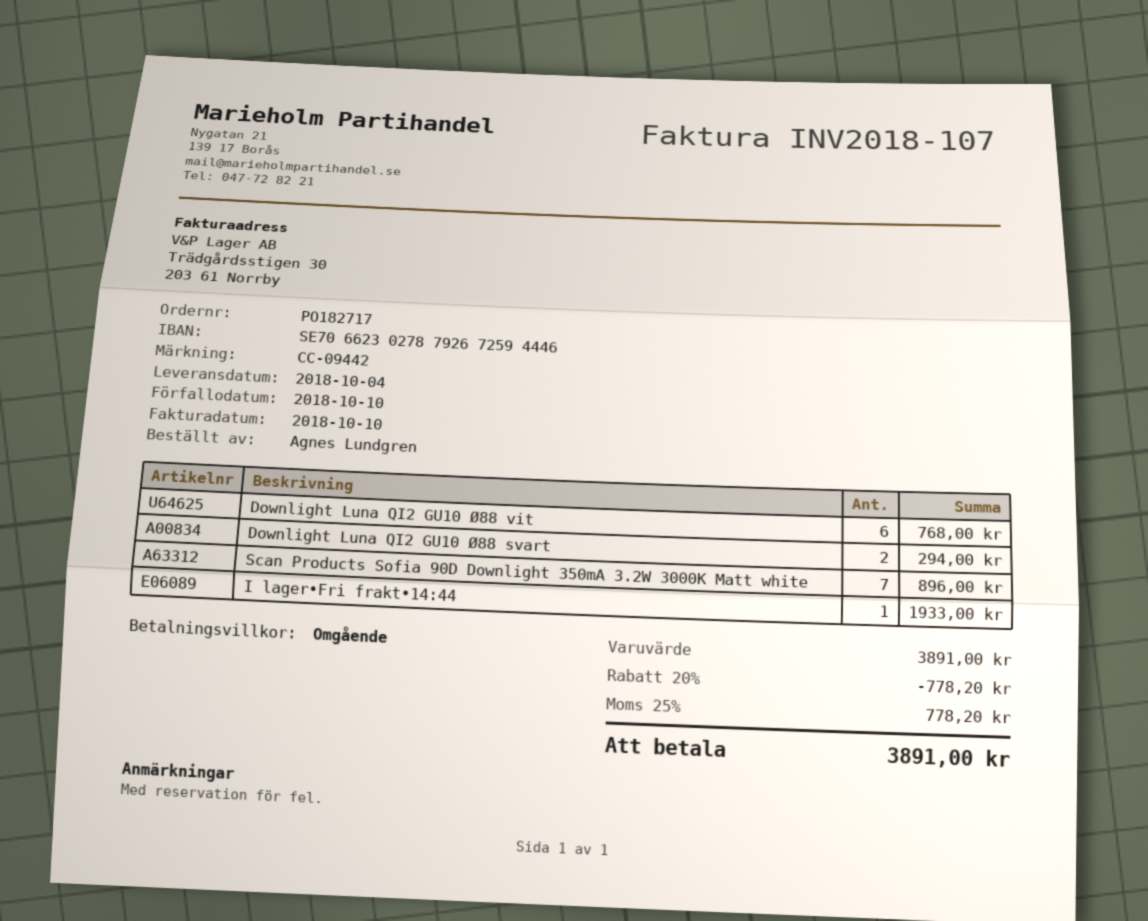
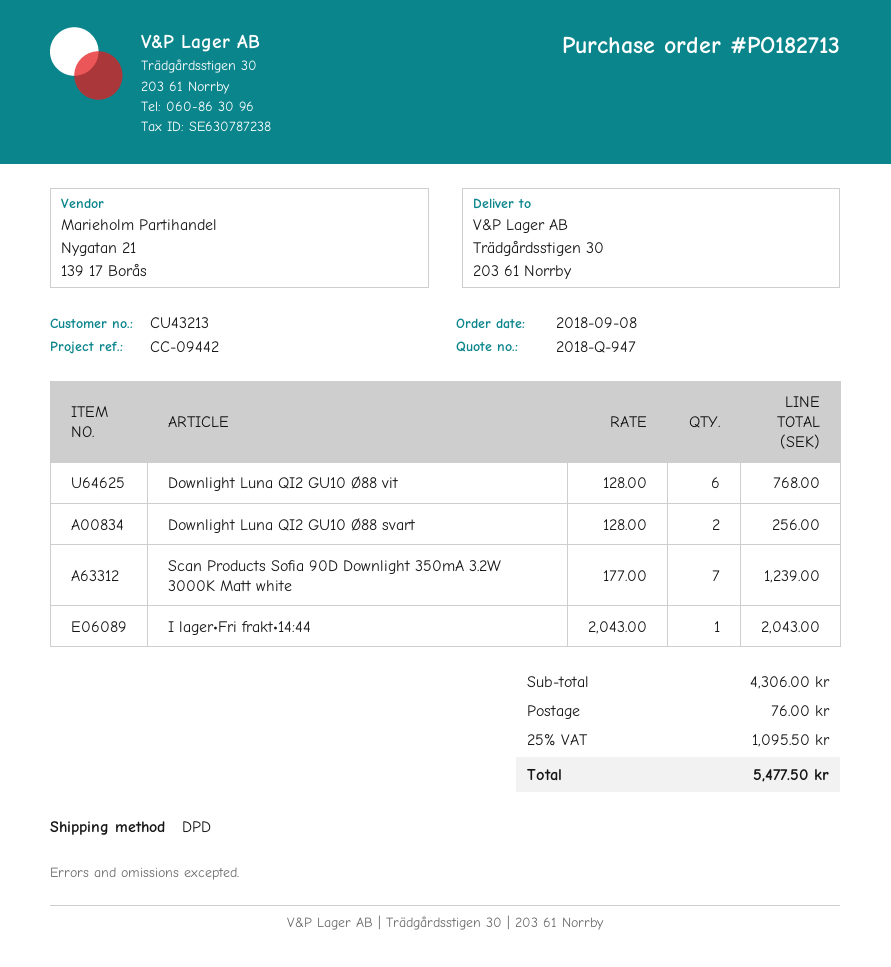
order number: PO182717 -> PO182713
Downlight Luna QI2 GU10 Ø88 svart: 2 for 294.00 -> 2 for 256.00
Scan Products Sofia 90D Downlight 350mA 3.2W 3000K Matt white: 7 for 896.00 -> 7 for 1239.00
I lager•Fri frakt•14:44: 1 for 1933.00 -> 1 for 2043.00
subtotal: 3891.00 -> 4306.00
discount: 20% = 778.20 -> none
shipping: none -> 76.00
tax: 25% = 778.20 -> 25% = 1095.50
total: 3891.00 -> 5477.50

